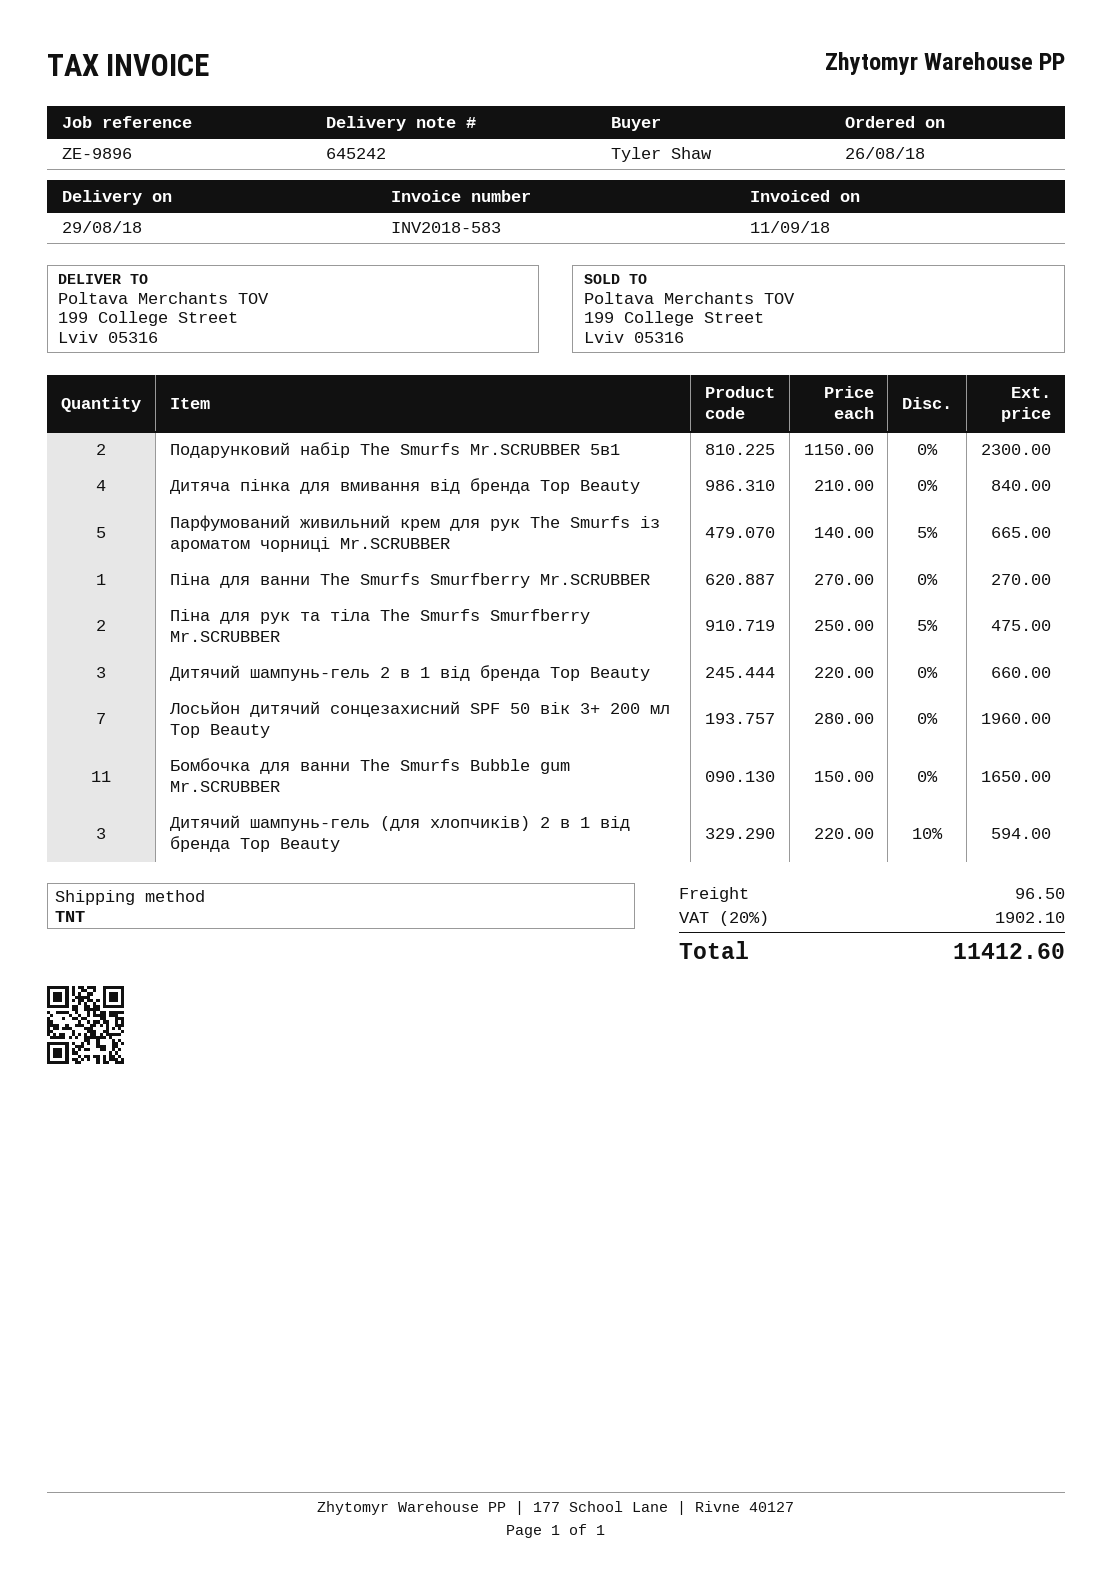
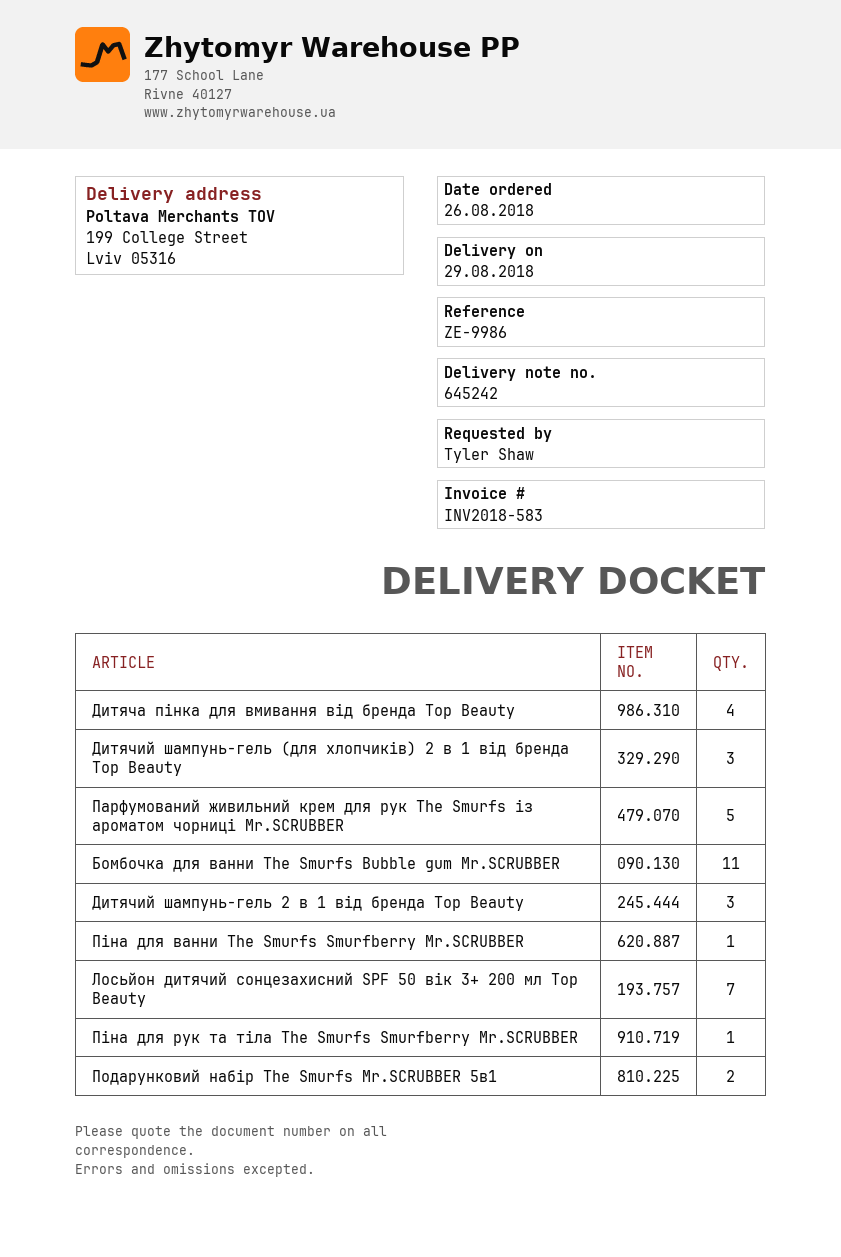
reference: ZE-9896 -> ZE-9986
Піна для рук та тіла The Smurfs Smurfberry Mr.SCRUBBER: 2 -> 1

